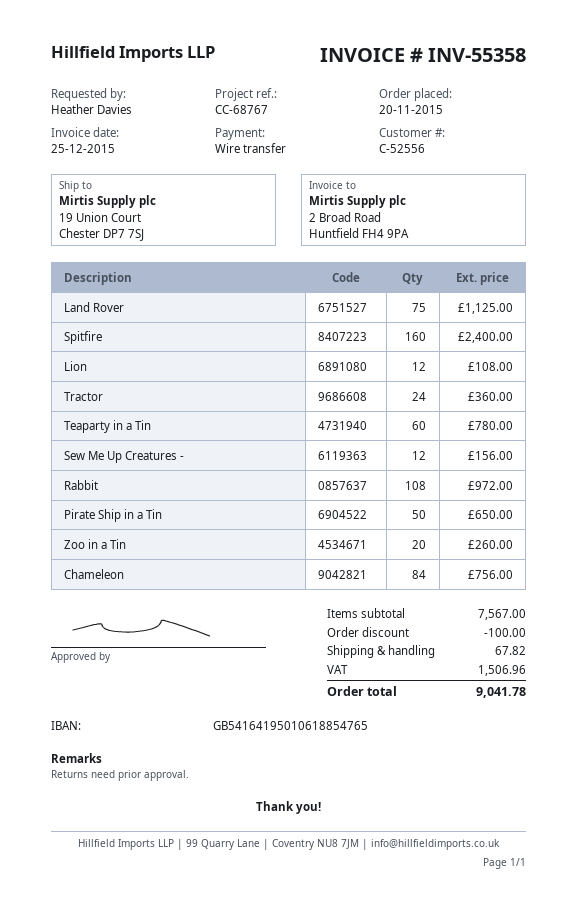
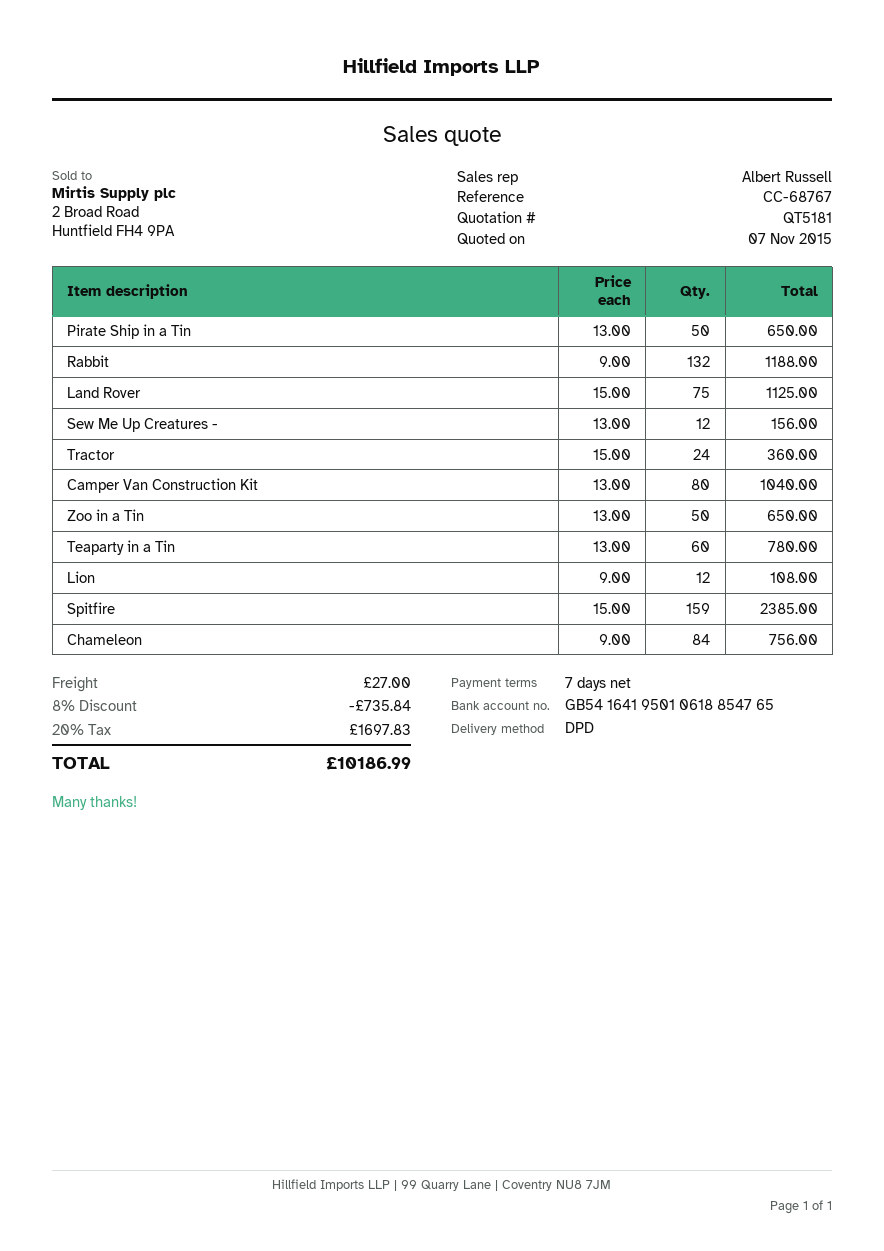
Spitfire: 160 for 2400.00 -> 159 for 2385.00
Rabbit: 108 for 972.00 -> 132 for 1188.00
Zoo in a Tin: 20 for 260.00 -> 50 for 650.00
Camper Van Construction Kit: none -> 80 for 1040.00
discount: 100.00 -> 735.84
shipping: 67.82 -> 27.00
tax: 1506.96 -> 1697.83
total: 9041.78 -> 10186.99

